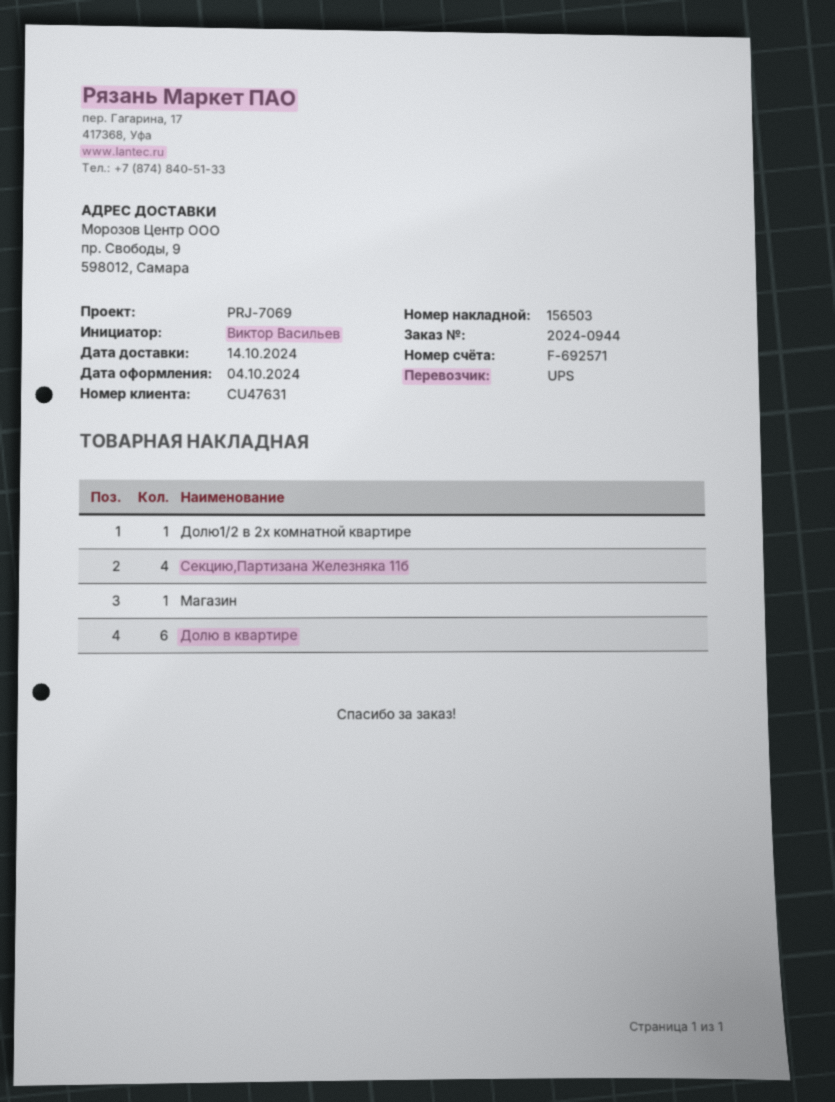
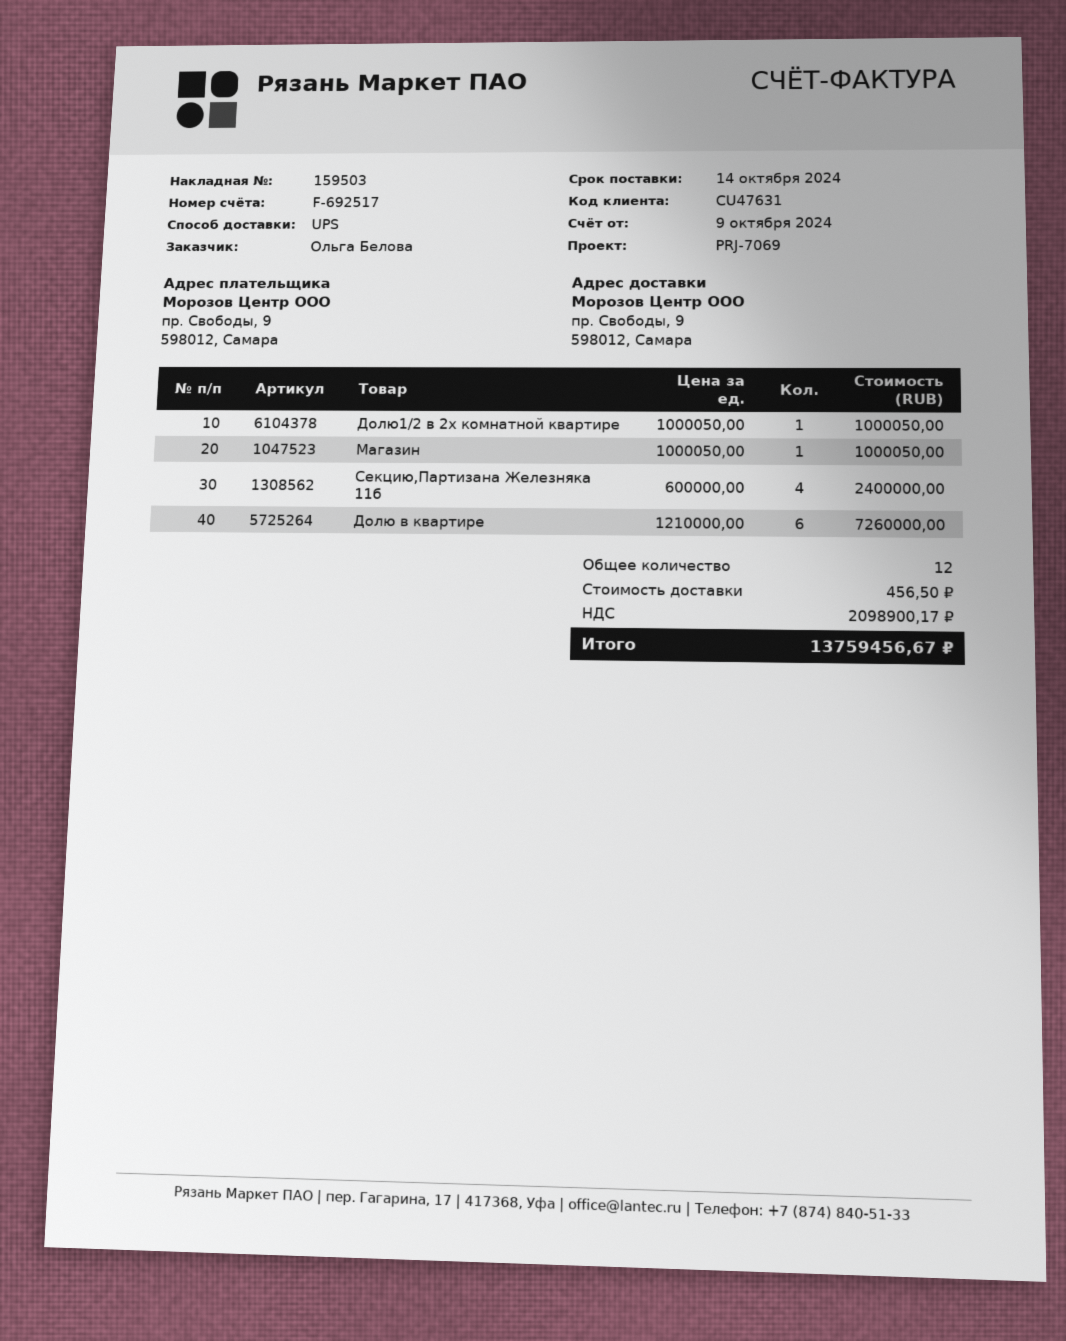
delivery note number: 156503 -> 159503
invoice number: F-692571 -> F-692517
ordered by: Виктор Васильев -> Ольга Белова

